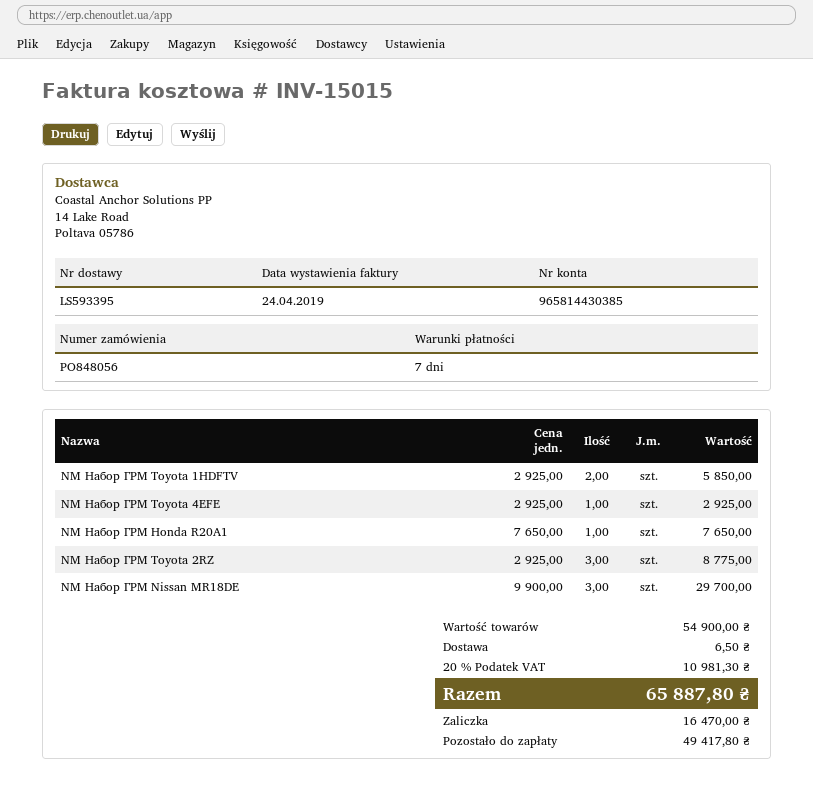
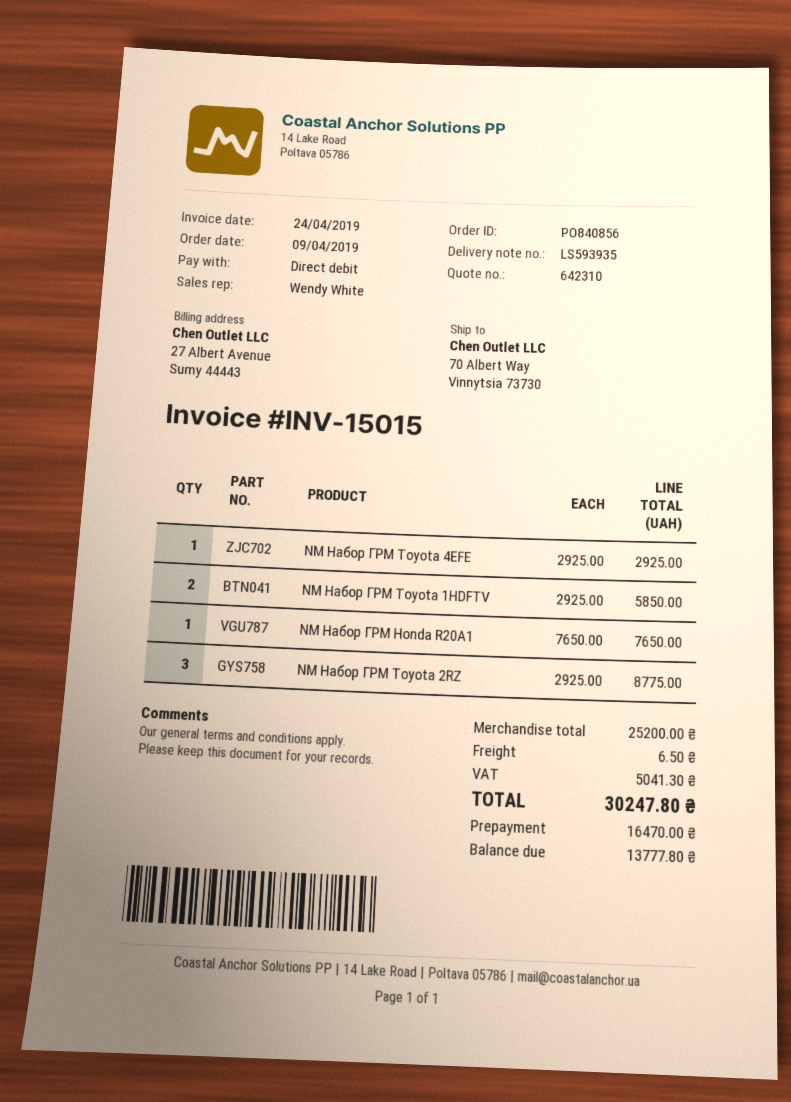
order number: PO848056 -> PO840856
delivery note number: LS593395 -> LS593935
NM Набор ГРМ Nissan MR18DE: 3 x 9900.00 = 29700.00 -> none
subtotal: 54900.00 -> 25200.00
tax: 10981.30 -> 5041.30
total: 65887.80 -> 30247.80
balance: 49417.80 -> 13777.80

